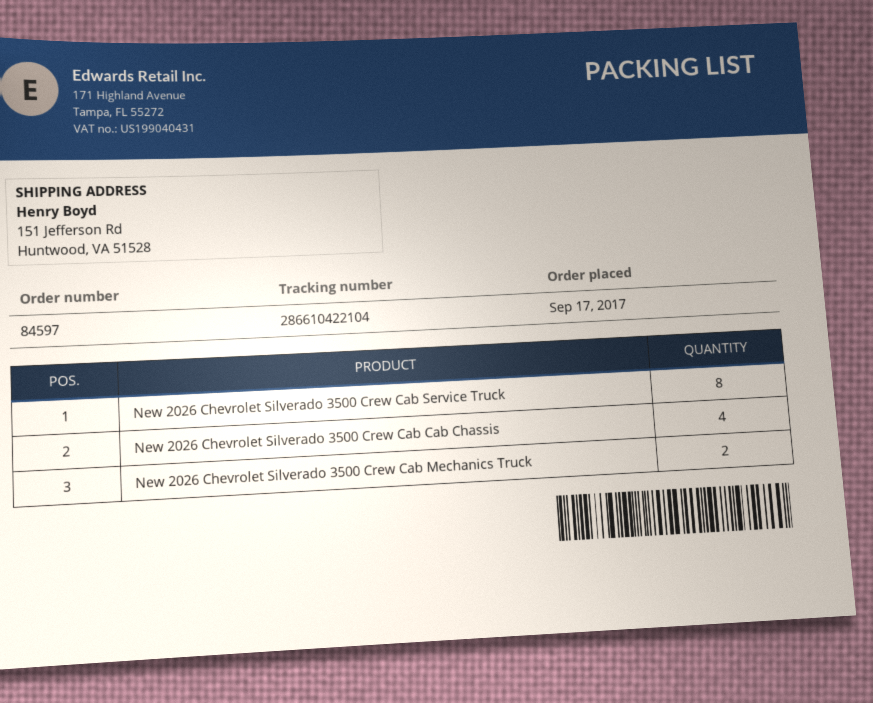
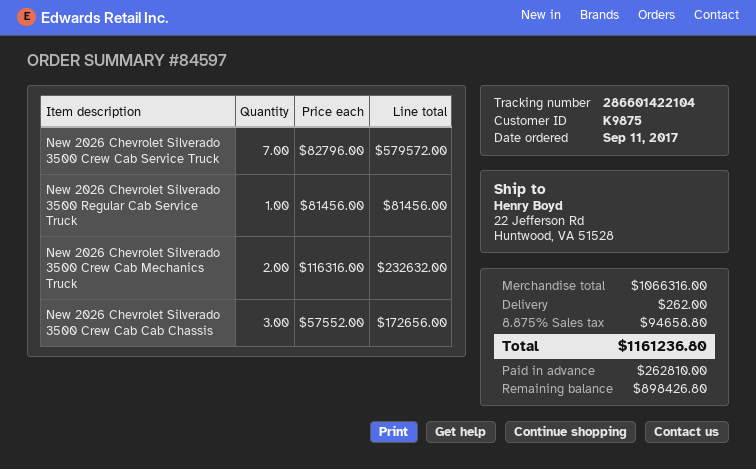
order date: 2017-09-17 -> 2017-09-11
tracking number: 286610422104 -> 286601422104
ship to: 151 Jefferson Rd, Huntwood, VA 51528 -> 22 Jefferson Rd, Huntwood, VA 51528
New 2026 Chevrolet Silverado 3500 Crew Cab Service Truck: 8 -> 7
New 2026 Chevrolet Silverado 3500 Crew Cab Cab Chassis: 4 -> 3
New 2026 Chevrolet Silverado 3500 Regular Cab Service Truck: none -> 1

